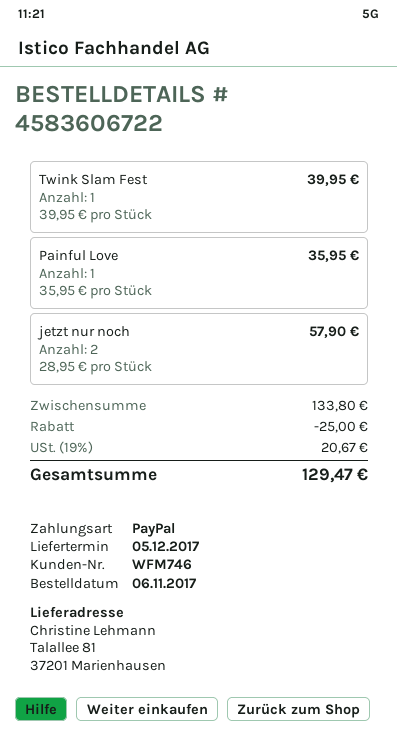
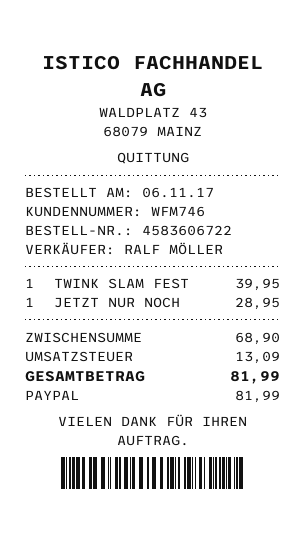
Painful Love: 1 x 35.95 = 35.95 -> none
jetzt nur noch: 2 x 28.95 = 57.90 -> 1 x 28.95 = 28.95
subtotal: 133.80 -> 68.90
discount: 25.00 -> none
tax: 20.67 -> 13.09
total: 129.47 -> 81.99

